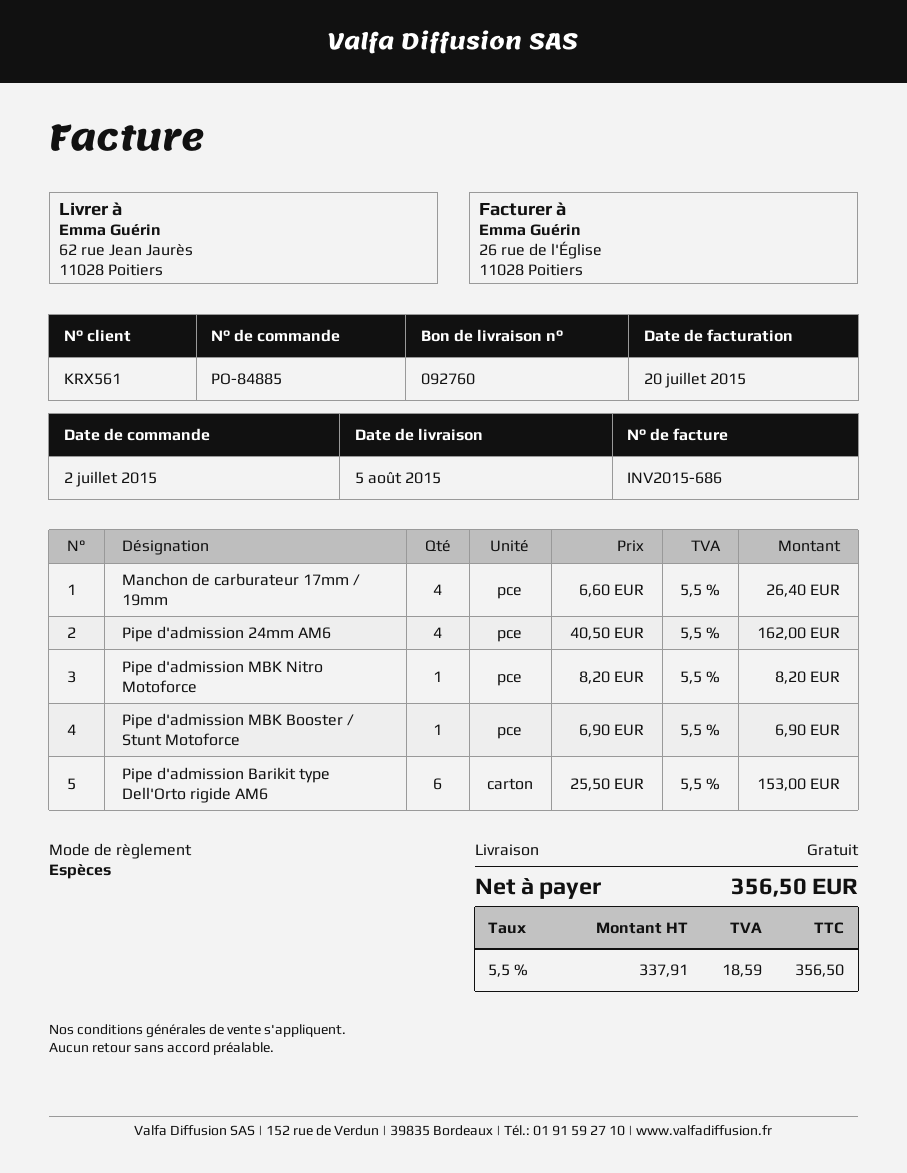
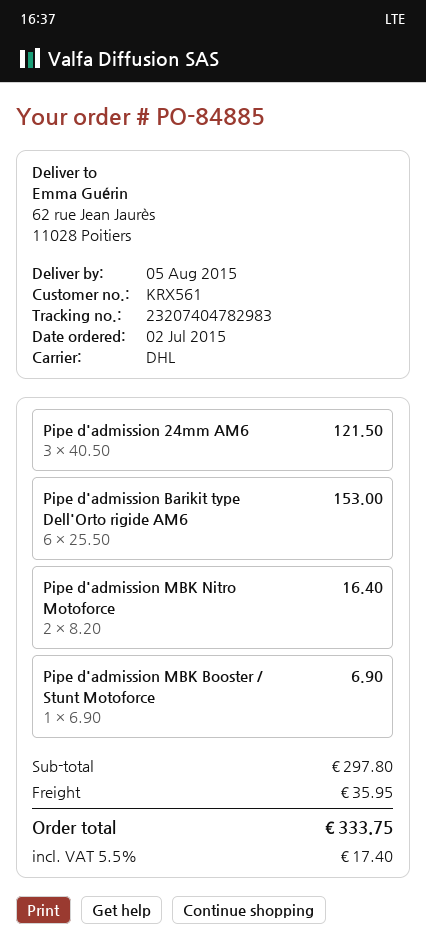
Manchon de carburateur 17mm / 19mm: 4 x 6.60 = 26.40 -> none
Pipe d'admission 24mm AM6: 4 x 40.50 = 162.00 -> 3 x 40.50 = 121.50
Pipe d'admission MBK Nitro Motoforce: 1 x 8.20 = 8.20 -> 2 x 8.20 = 16.40
shipping: 0.00 -> 35.95
tax: 5.5% = 18.59 -> 5.5% = 17.40
total: 356.50 -> 333.75

